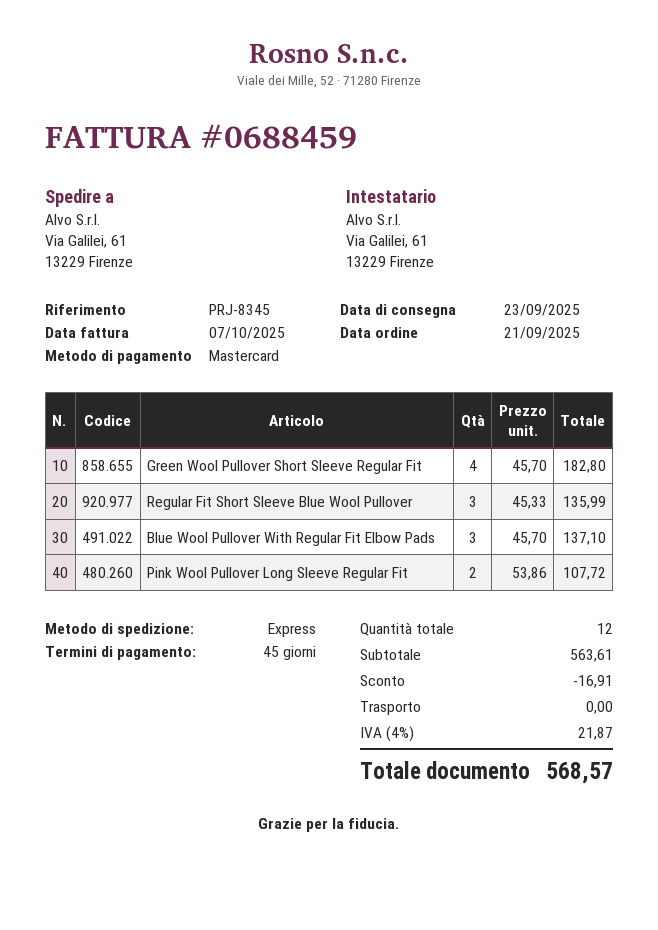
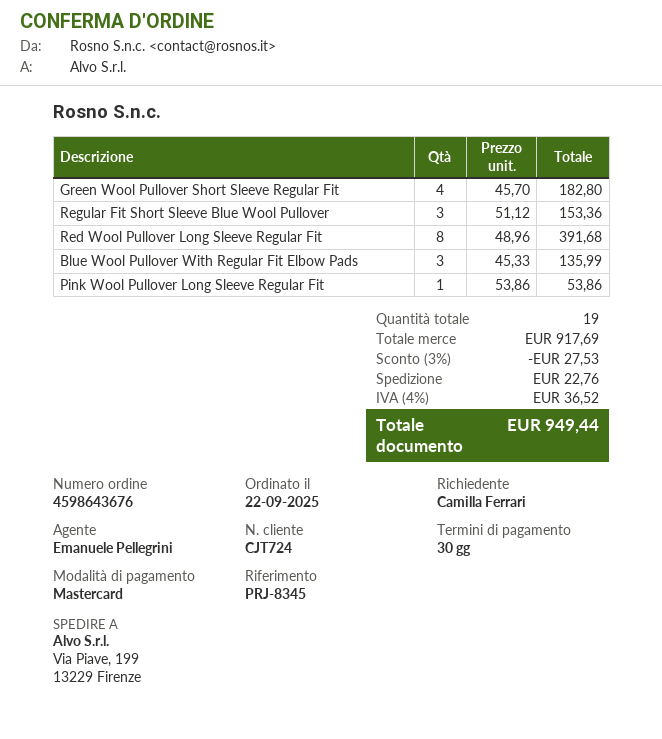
order date: 2025-09-21 -> 2025-09-22
payment terms: 45 days -> 30 days
ship to: Via Galilei, 61, 13229 Firenze -> Via Piave, 199, 13229 Firenze
Regular Fit Short Sleeve Blue Wool Pullover: 3 x 45.33 = 135.99 -> 3 x 51.12 = 153.36
Blue Wool Pullover With Regular Fit Elbow Pads: 3 x 45.70 = 137.10 -> 3 x 45.33 = 135.99
Pink Wool Pullover Long Sleeve Regular Fit: 2 x 53.86 = 107.72 -> 1 x 53.86 = 53.86
Red Wool Pullover Long Sleeve Regular Fit: none -> 8 x 48.96 = 391.68
total quantity: 12 -> 19
subtotal: 563.61 -> 917.69
discount: 16.91 -> 27.53
shipping: 0.00 -> 22.76
tax: 4% = 21.87 -> 4% = 36.52
total: 568.57 -> 949.44

